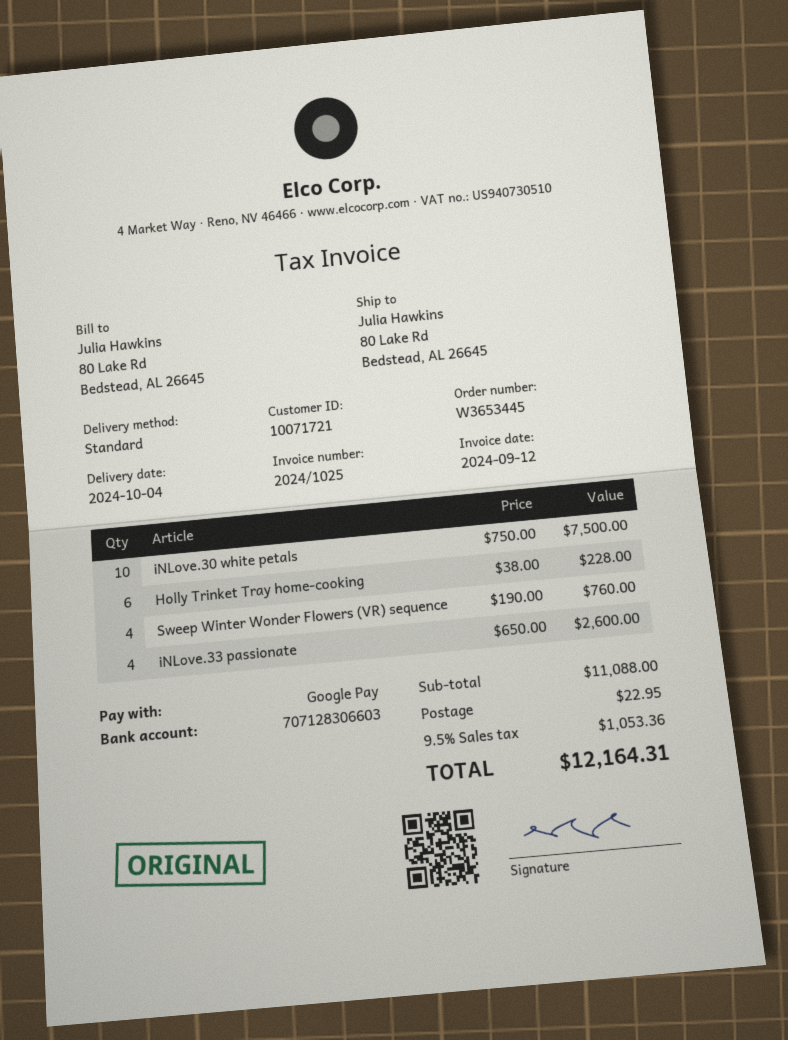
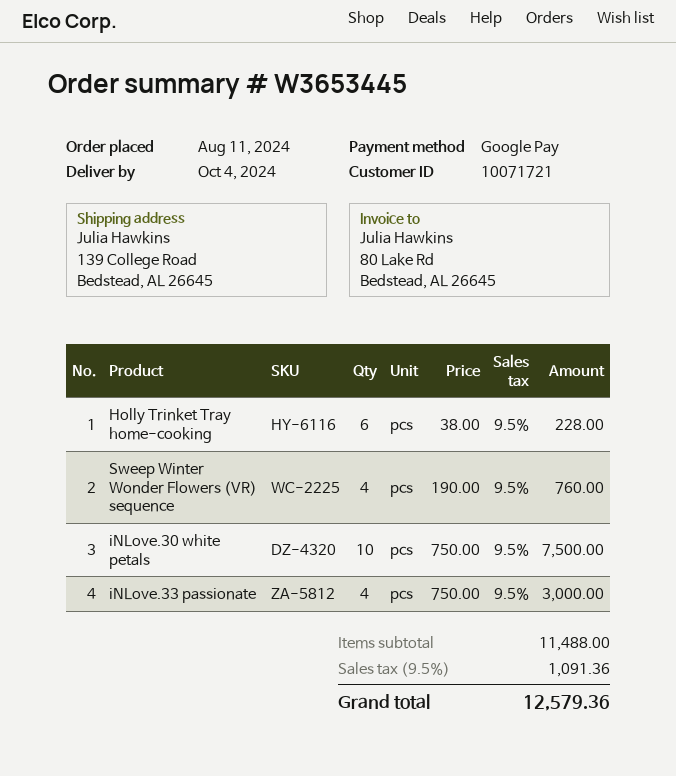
ship to: 80 Lake Rd, Bedstead, AL 26645 -> 139 College Road, Bedstead, AL 26645
iNLove.33 passionate: 4 x 650.00 = 2600.00 -> 4 x 750.00 = 3000.00
subtotal: 11088.00 -> 11488.00
shipping: 22.95 -> none
tax: 9.5% = 1053.36 -> 9.5% = 1091.36
total: 12164.31 -> 12579.36

